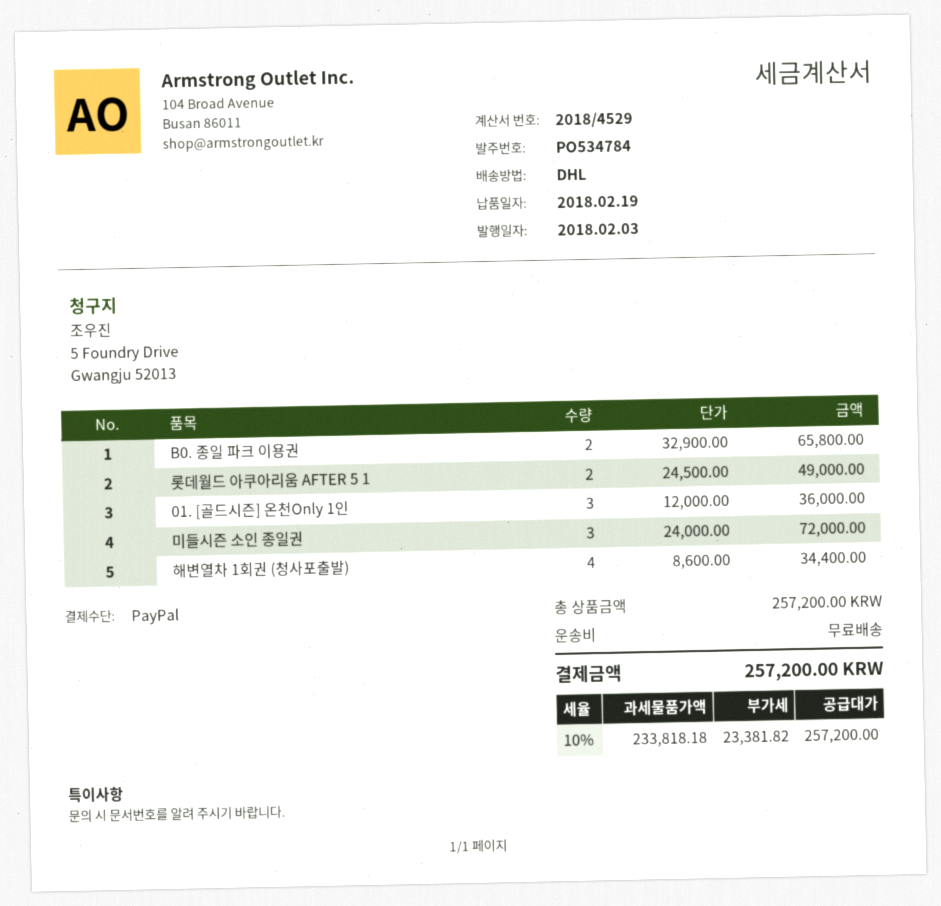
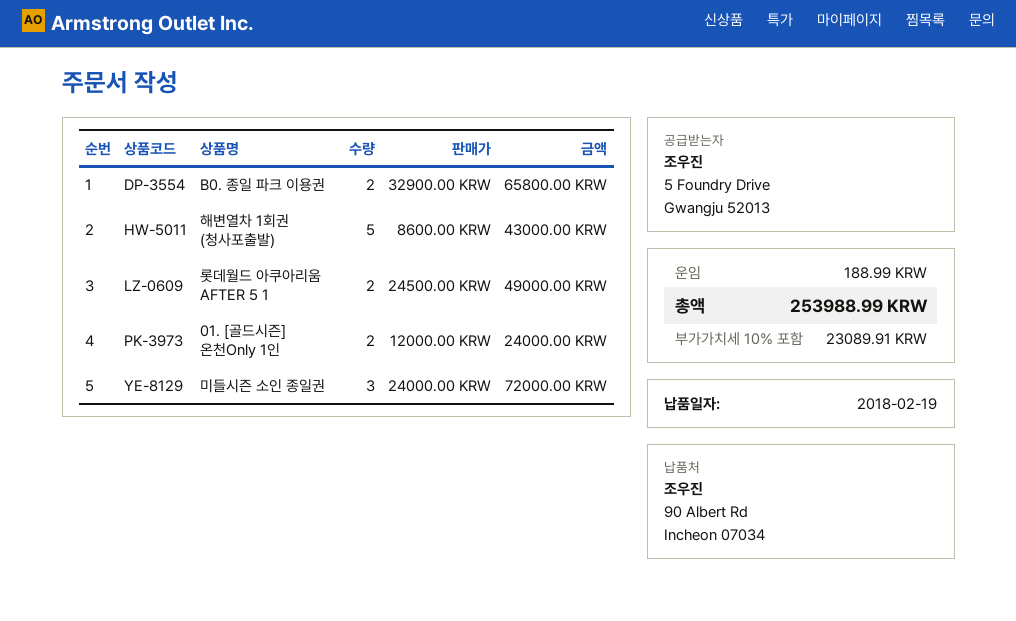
01. [골드시즌] 온천Only 1인: 3 x 12000.00 = 36000.00 -> 2 x 12000.00 = 24000.00
해변열차 1회권 (청사포출발): 4 x 8600.00 = 34400.00 -> 5 x 8600.00 = 43000.00
shipping: 0.00 -> 188.99
tax: 10% = 23381.82 -> 10% = 23089.91
total: 257200.00 -> 253988.99

